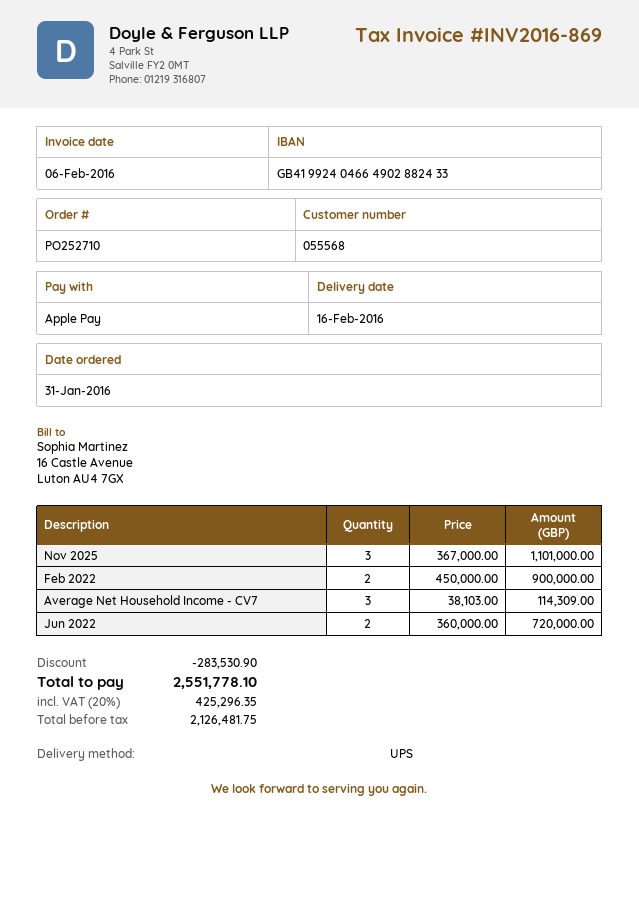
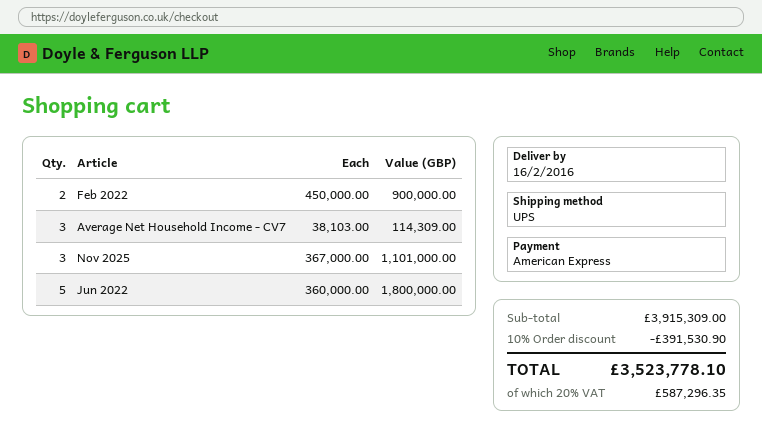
payment method: Apple Pay -> American Express
Jun 2022: 2 x 360000.00 = 720000.00 -> 5 x 360000.00 = 1800000.00
discount: 283530.90 -> 391530.90
tax: 20% = 425296.35 -> 20% = 587296.35
total: 2551778.10 -> 3523778.10

